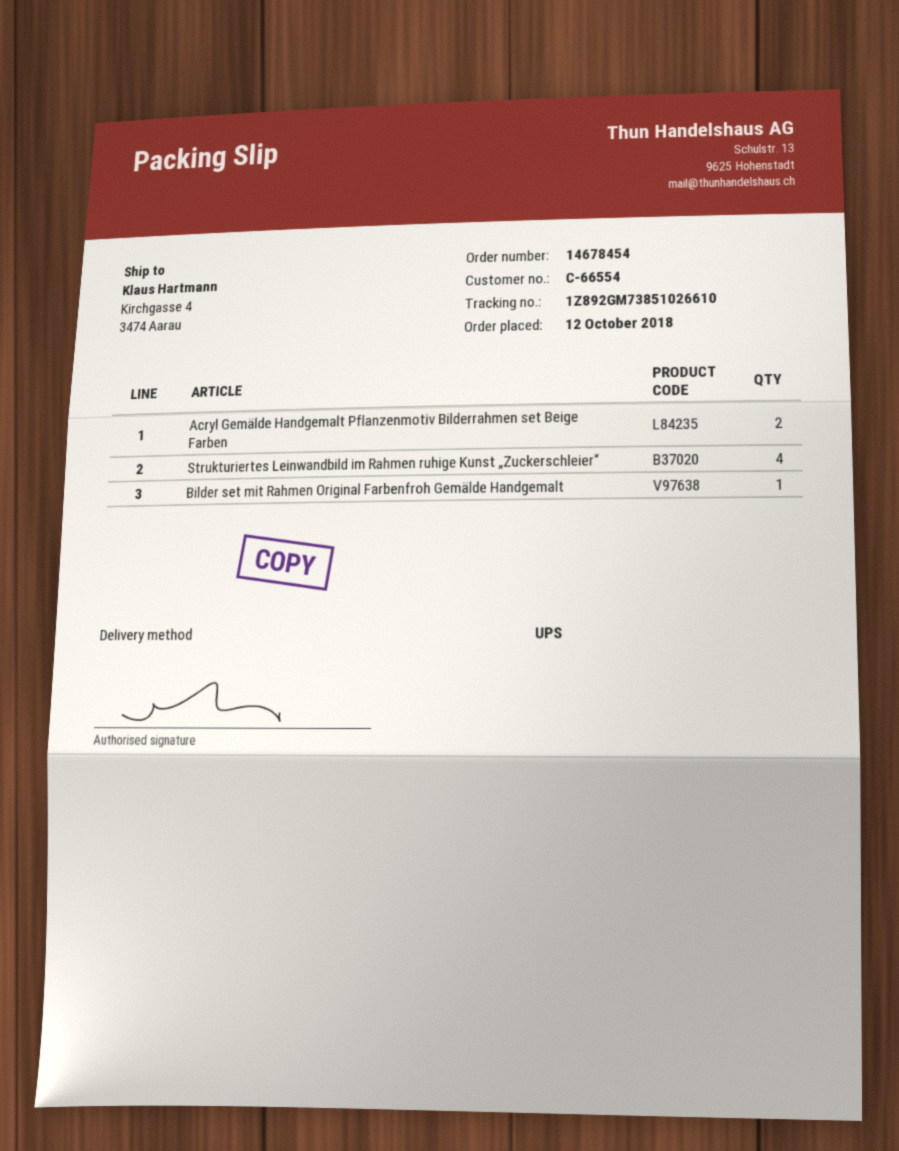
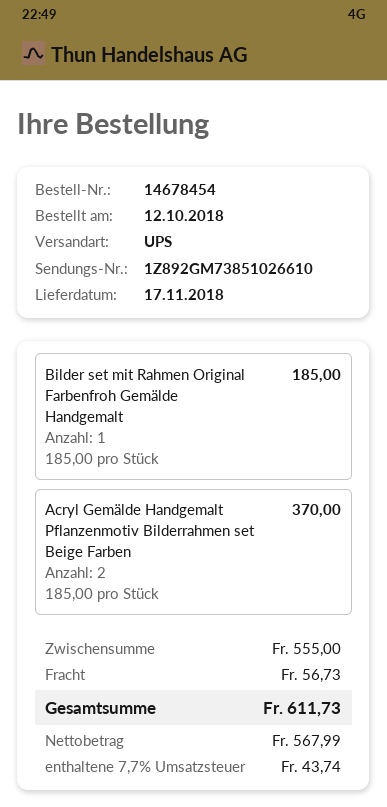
Strukturiertes Leinwandbild im Rahmen ruhige Kunst „Zuckerschleier“: 4 -> none

